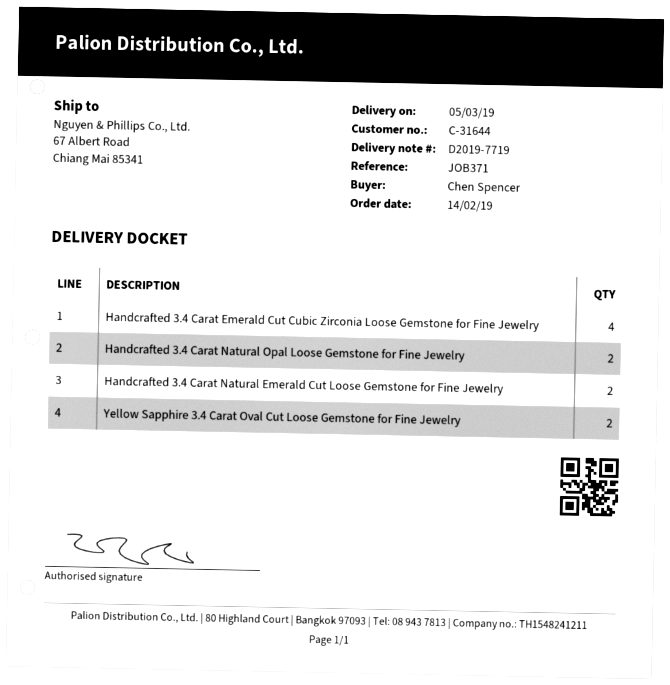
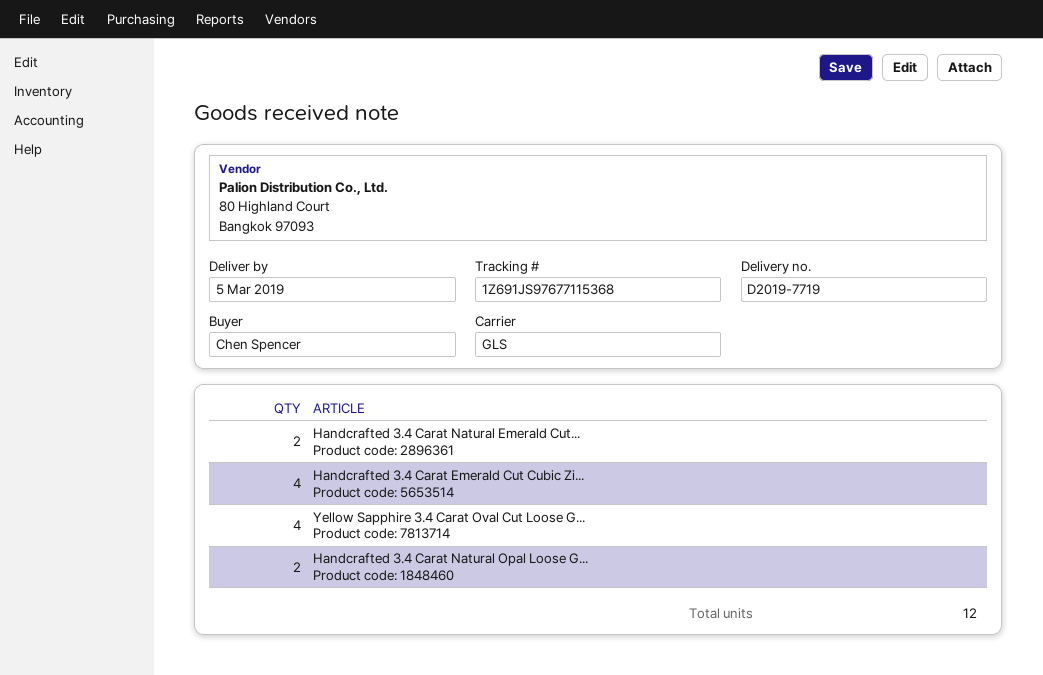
Yellow Sapphire 3.4 Carat Oval Cut Loose Gemstone for Fine Jewelry: 2 -> 4

